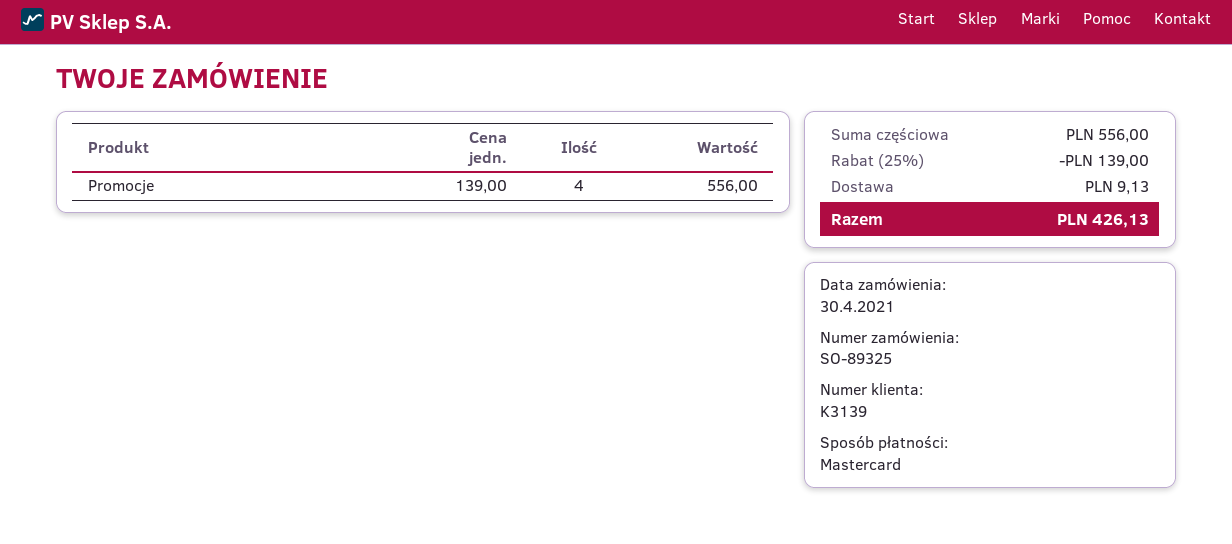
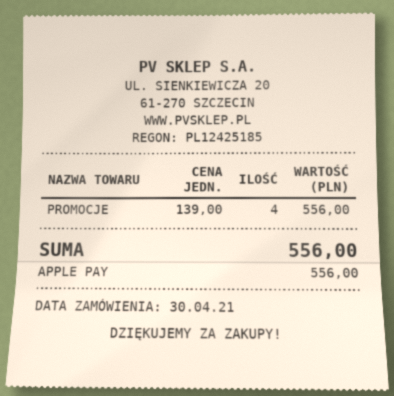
payment method: Mastercard -> Apple Pay
discount: 25% = 139.00 -> none
shipping: 9.13 -> none
total: 426.13 -> 556.00

